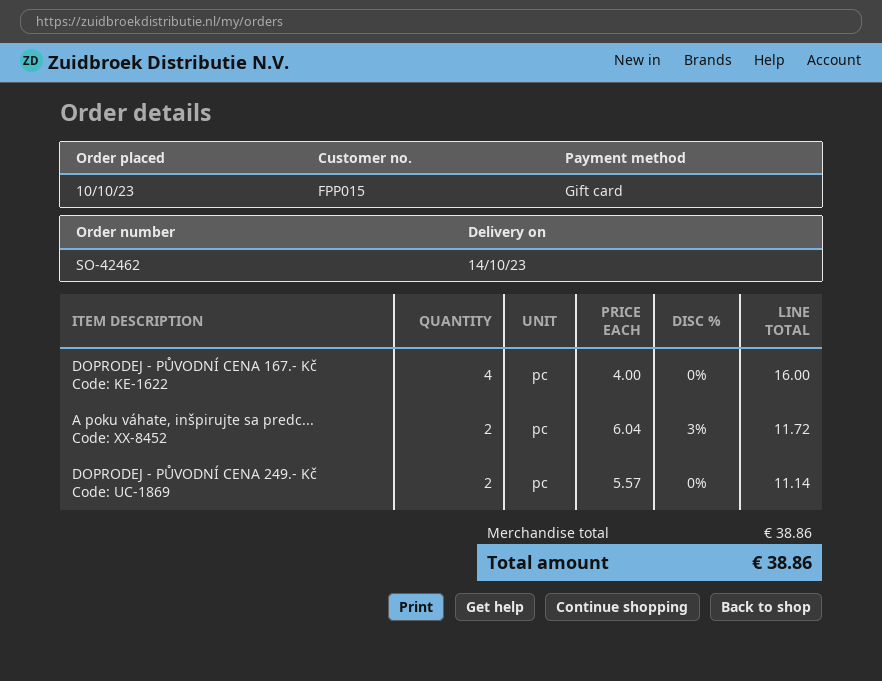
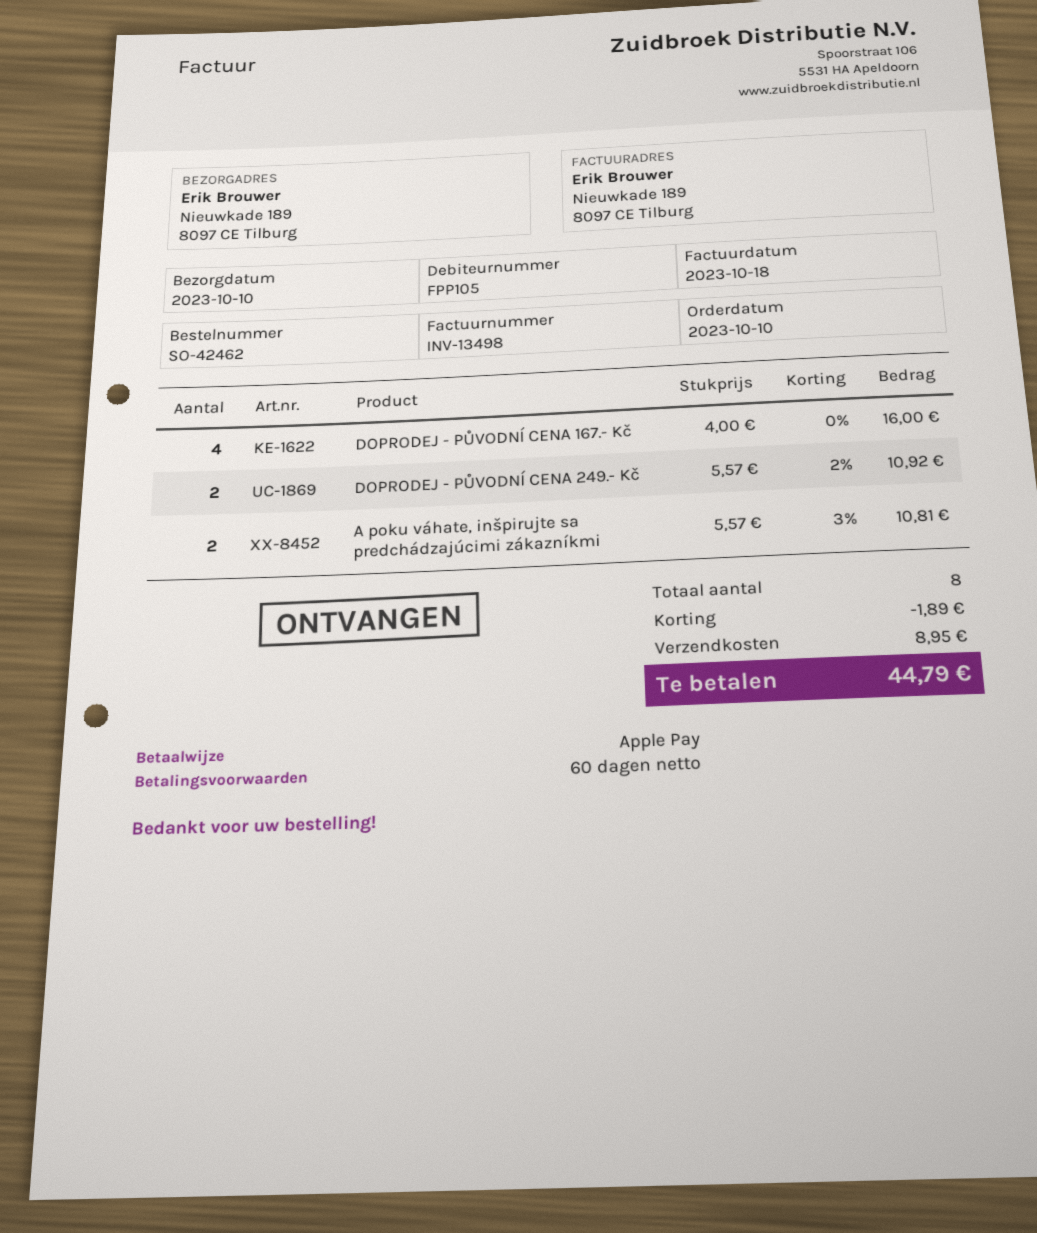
delivery date: 2023-10-14 -> 2023-10-10
customer number: FPP015 -> FPP105
payment method: gift card -> Apple Pay
A poku váhate, inšpirujte sa predc...: 2 x 6.04 - 3% = 11.72 -> 2 x 5.57 - 3% = 10.81
DOPRODEJ - PŮVODNÍ CENA 249.- Kč: 2 x 5.57 = 11.14 -> 2 x 5.57 - 2% = 10.92
discount: none -> 1.89
shipping: none -> 8.95
total: 38.86 -> 44.79

